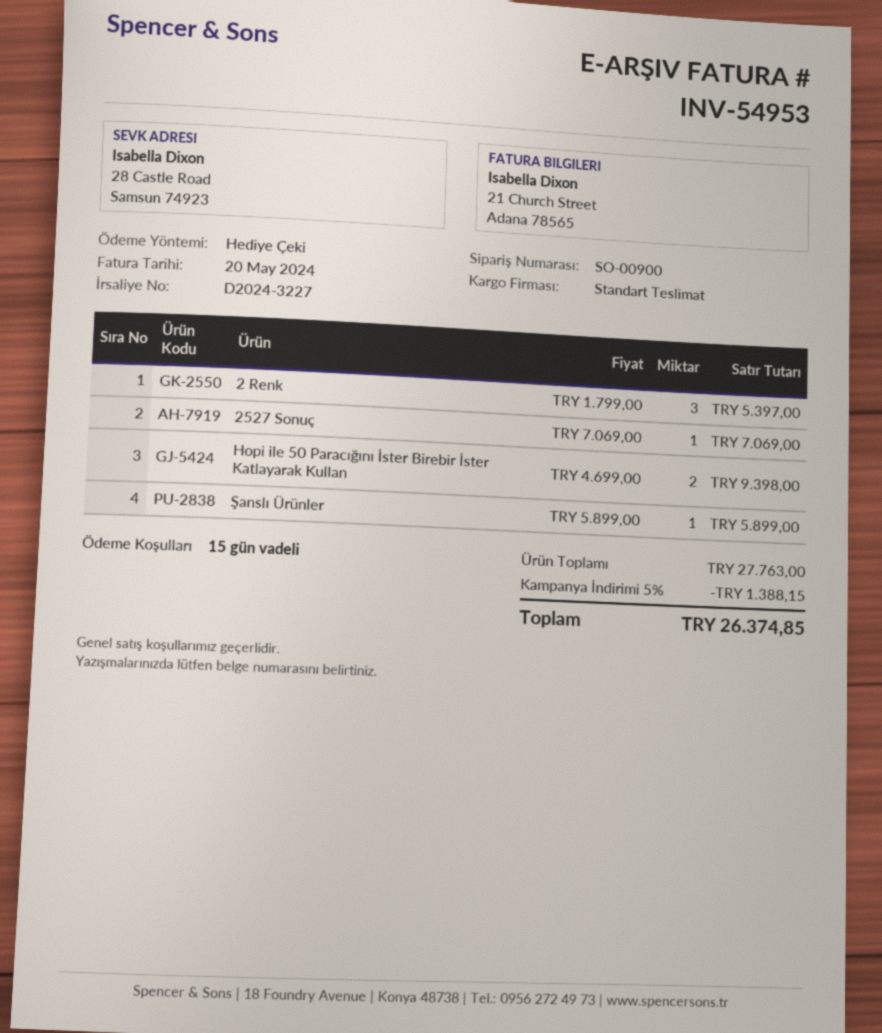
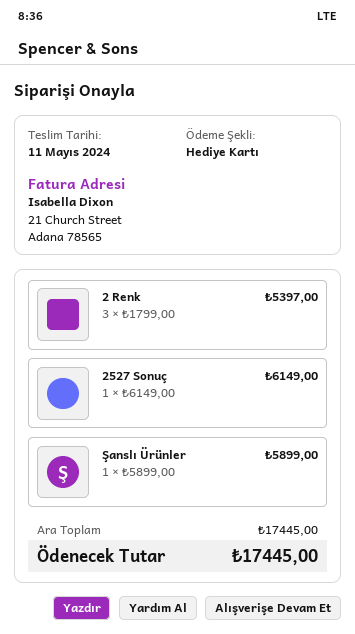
2527 Sonuç: 1 x 7069.00 = 7069.00 -> 1 x 6149.00 = 6149.00
Hopi ile 50 Paracığını İster Birebir İster Katlayarak Kullan: 2 x 4699.00 = 9398.00 -> none
subtotal: 27763.00 -> 17445.00
discount: 5% = 1388.15 -> none
total: 26374.85 -> 17445.00

